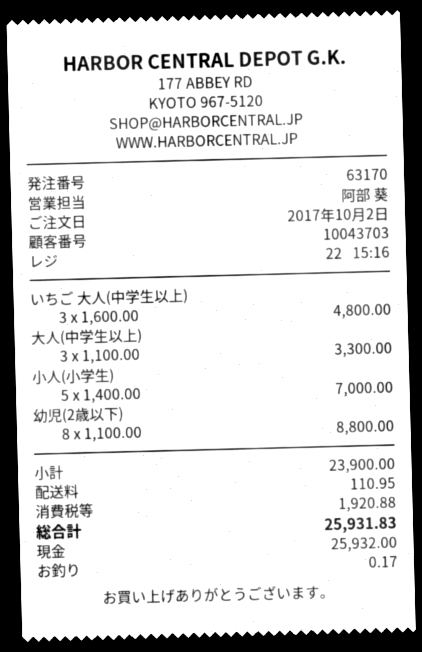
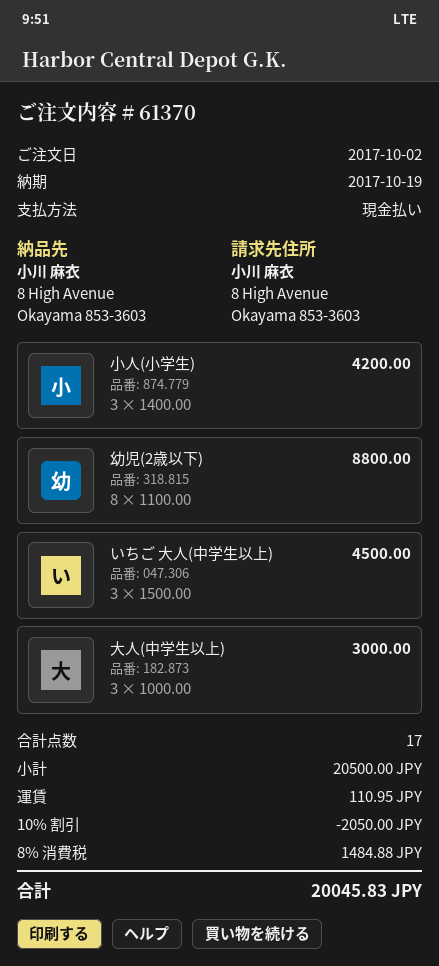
order number: 63170 -> 61370
いちご 大人(中学生以上): 3 x 1600.00 = 4800.00 -> 3 x 1500.00 = 4500.00
大人(中学生以上): 3 x 1100.00 = 3300.00 -> 3 x 1000.00 = 3000.00
小人(小学生): 5 x 1400.00 = 7000.00 -> 3 x 1400.00 = 4200.00
subtotal: 23900.00 -> 20500.00
discount: none -> 10% = 2050.00
tax: 1920.88 -> 1484.88
total: 25931.83 -> 20045.83

